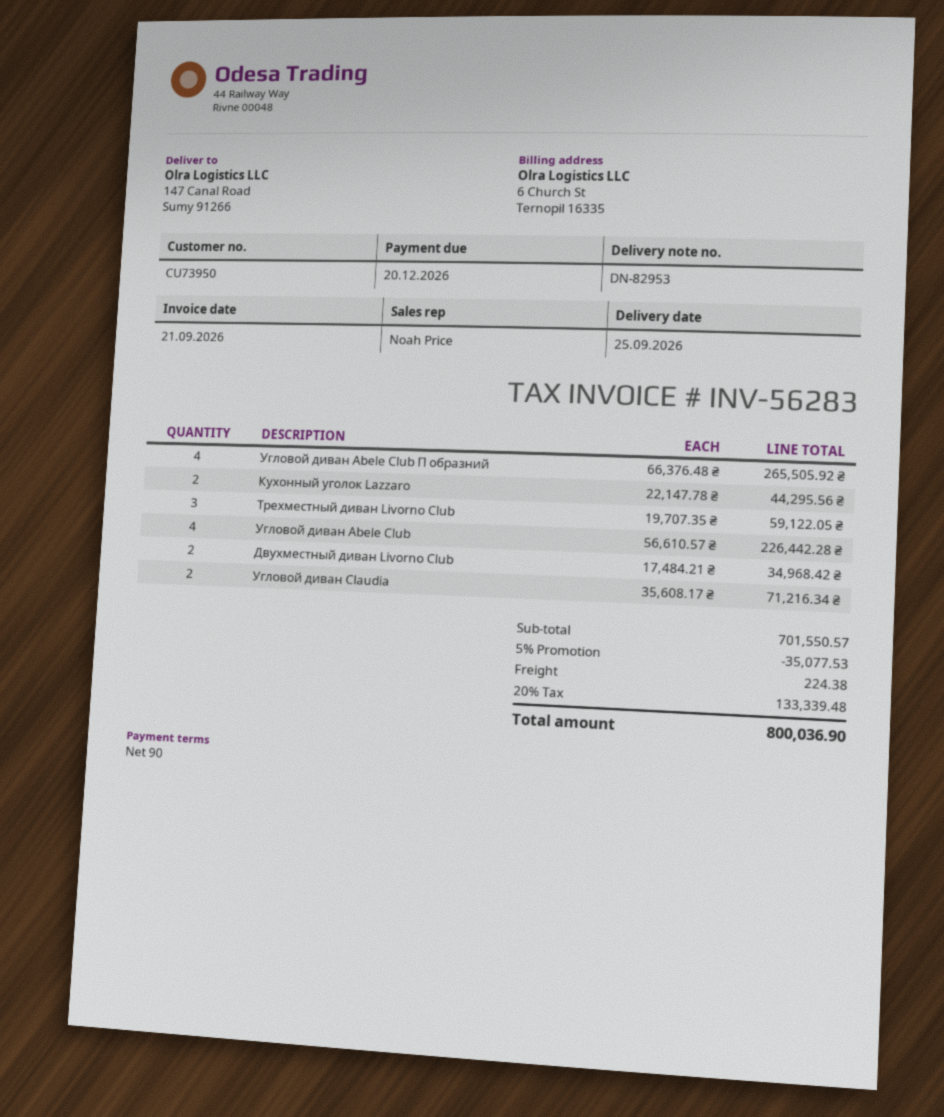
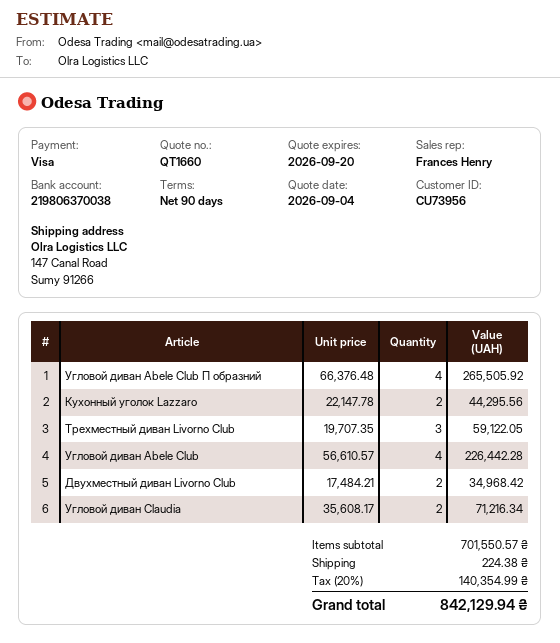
customer number: CU73950 -> CU73956
sales rep: Noah Price -> Frances Henry
discount: 5% = 35077.53 -> none
tax: 20% = 133339.48 -> 20% = 140354.99
total: 800036.90 -> 842129.94

